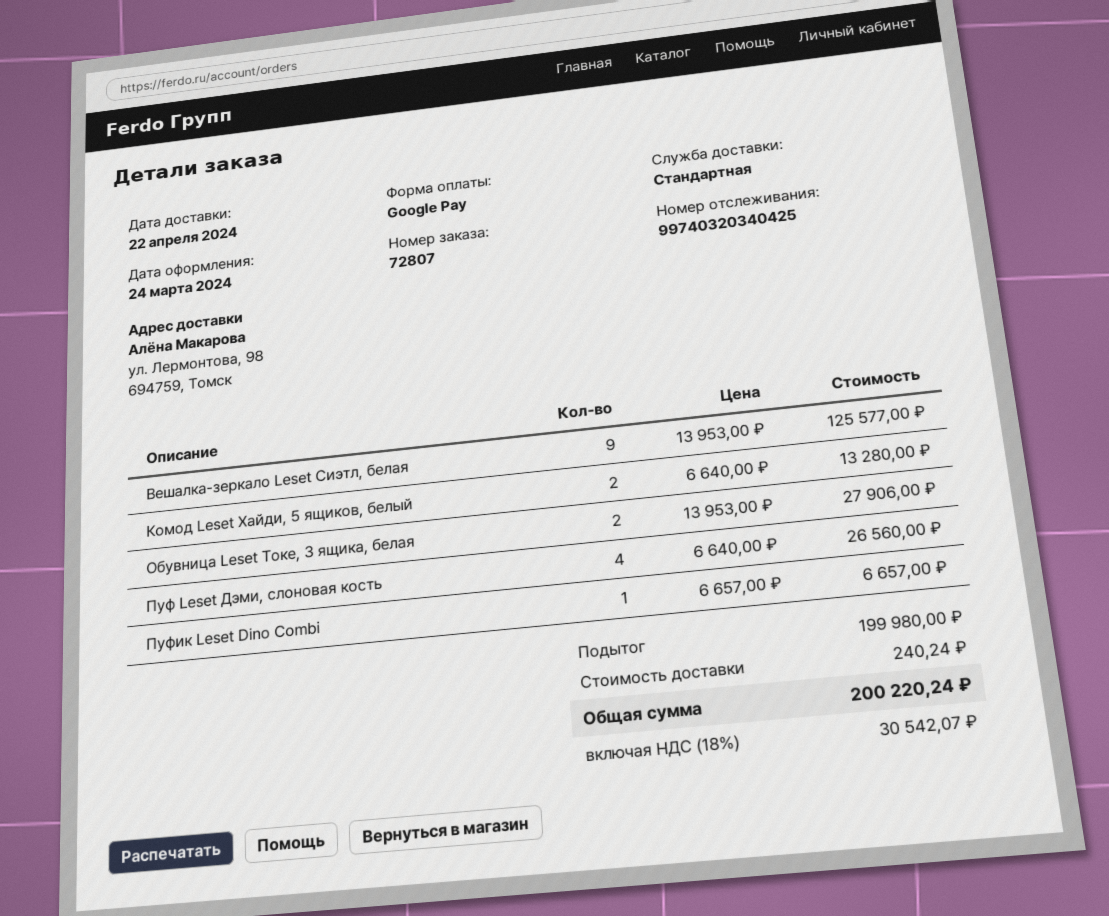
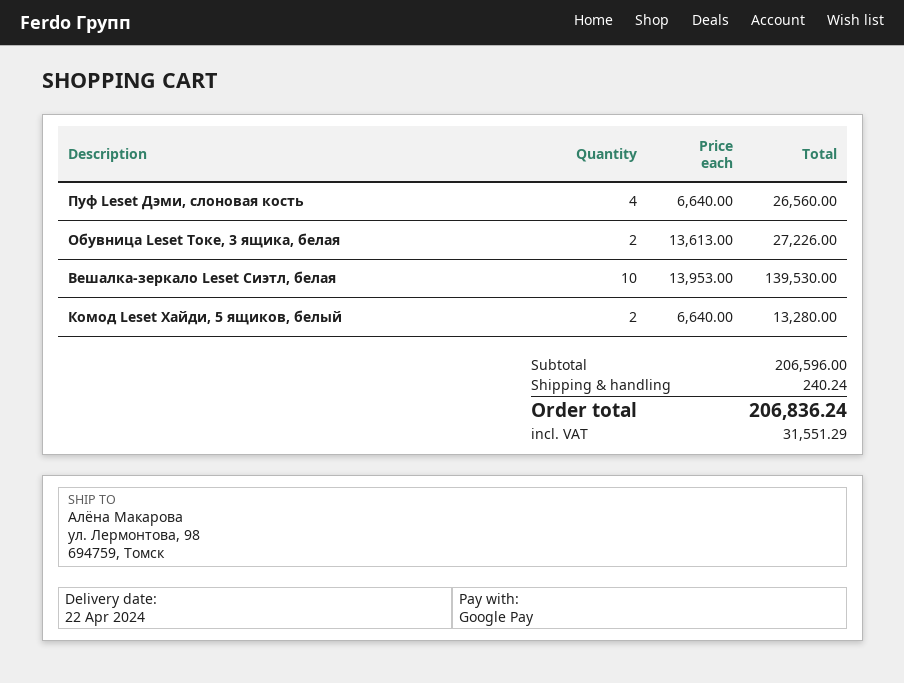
Вешалка-зеркало Leset Сиэтл, белая: 9 x 13953.00 = 125577.00 -> 10 x 13953.00 = 139530.00
Обувница Leset Токе, 3 ящика, белая: 2 x 13953.00 = 27906.00 -> 2 x 13613.00 = 27226.00
Пуфик Leset Dino Combi: 1 x 6657.00 = 6657.00 -> none
subtotal: 199980.00 -> 206596.00
tax: 30542.07 -> 31551.29
total: 200220.24 -> 206836.24

